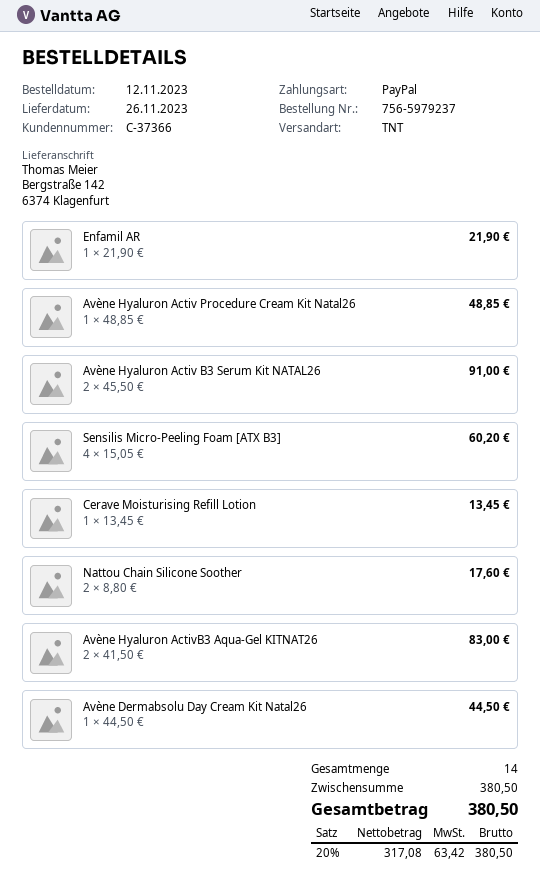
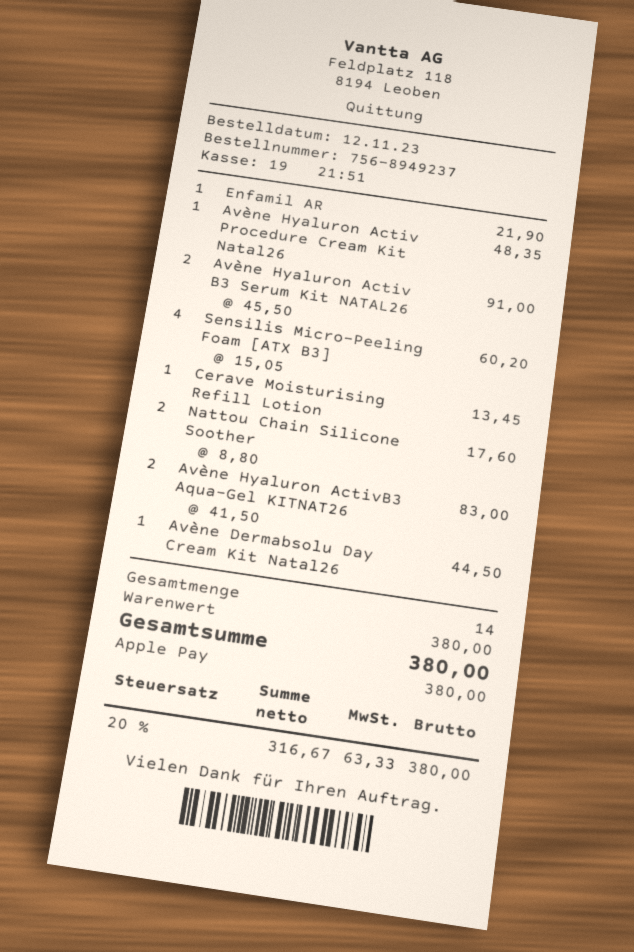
order number: 756-5979237 -> 756-8949237
payment method: PayPal -> Apple Pay
Avène Hyaluron Activ Procedure Cream Kit Natal26: 1 x 48.85 = 48.85 -> 1 x 48.35 = 48.35
subtotal: 380.50 -> 380.00
net: 317.08 -> 316.67
tax: 20% = 63.42 -> 20% = 63.33
total: 380.50 -> 380.00

